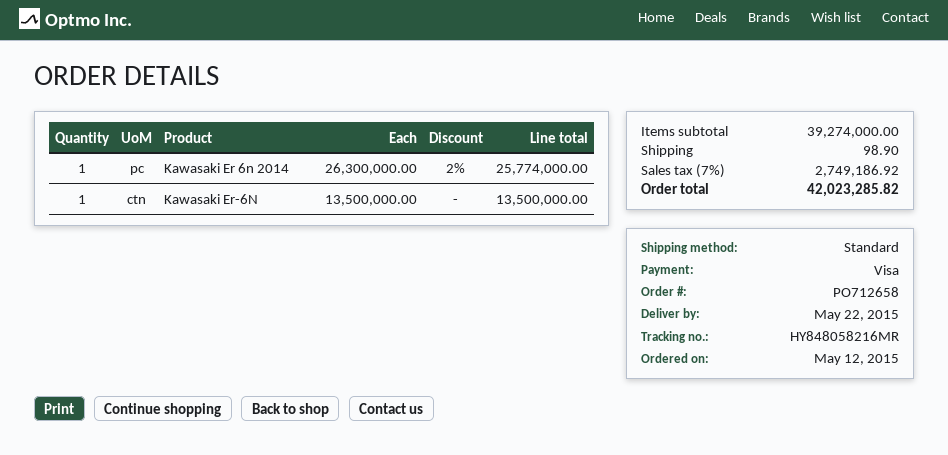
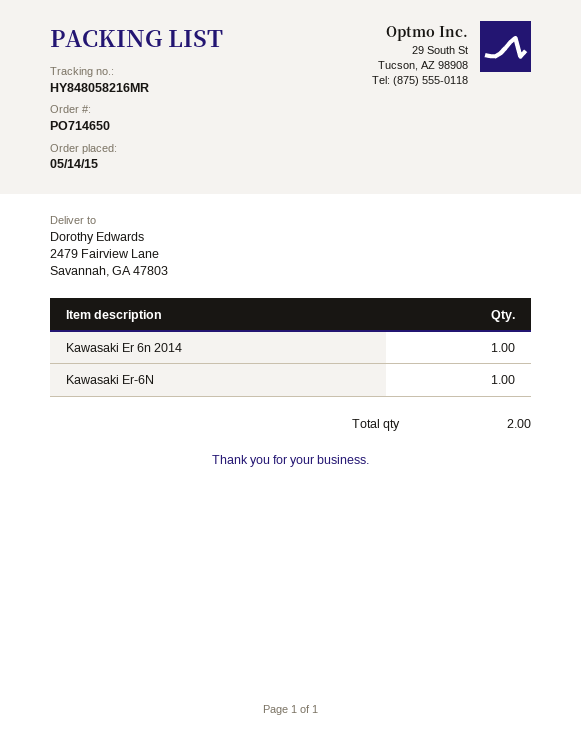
order number: PO712658 -> PO714650
order date: 2015-05-12 -> 2015-05-14

